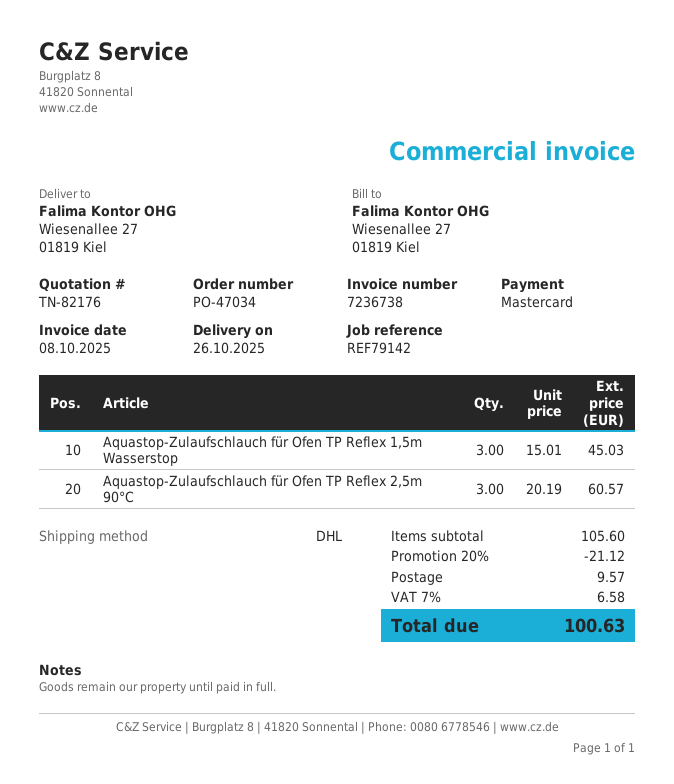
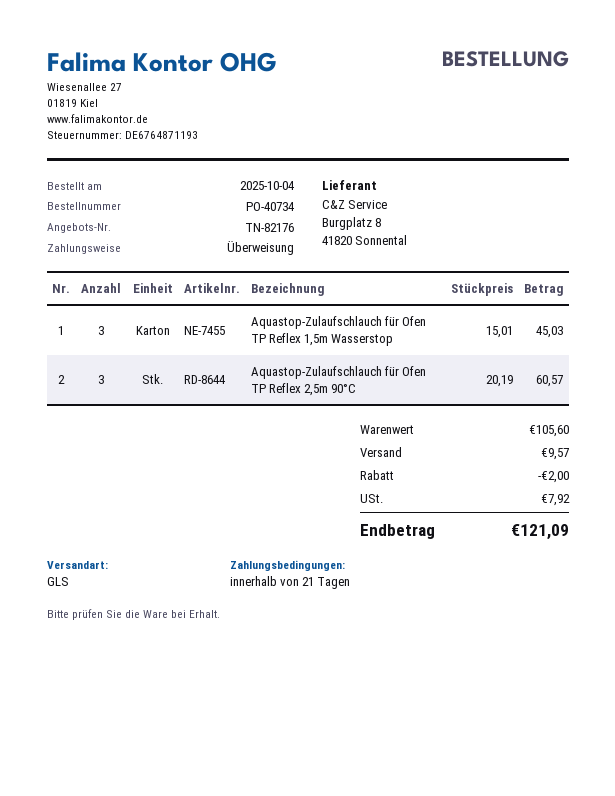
order number: PO-47034 -> PO-40734
payment method: Mastercard -> bank transfer
shipping method: DHL -> GLS
discount: 21.12 -> 2.00
tax: 6.58 -> 7.92
total: 100.63 -> 121.09

